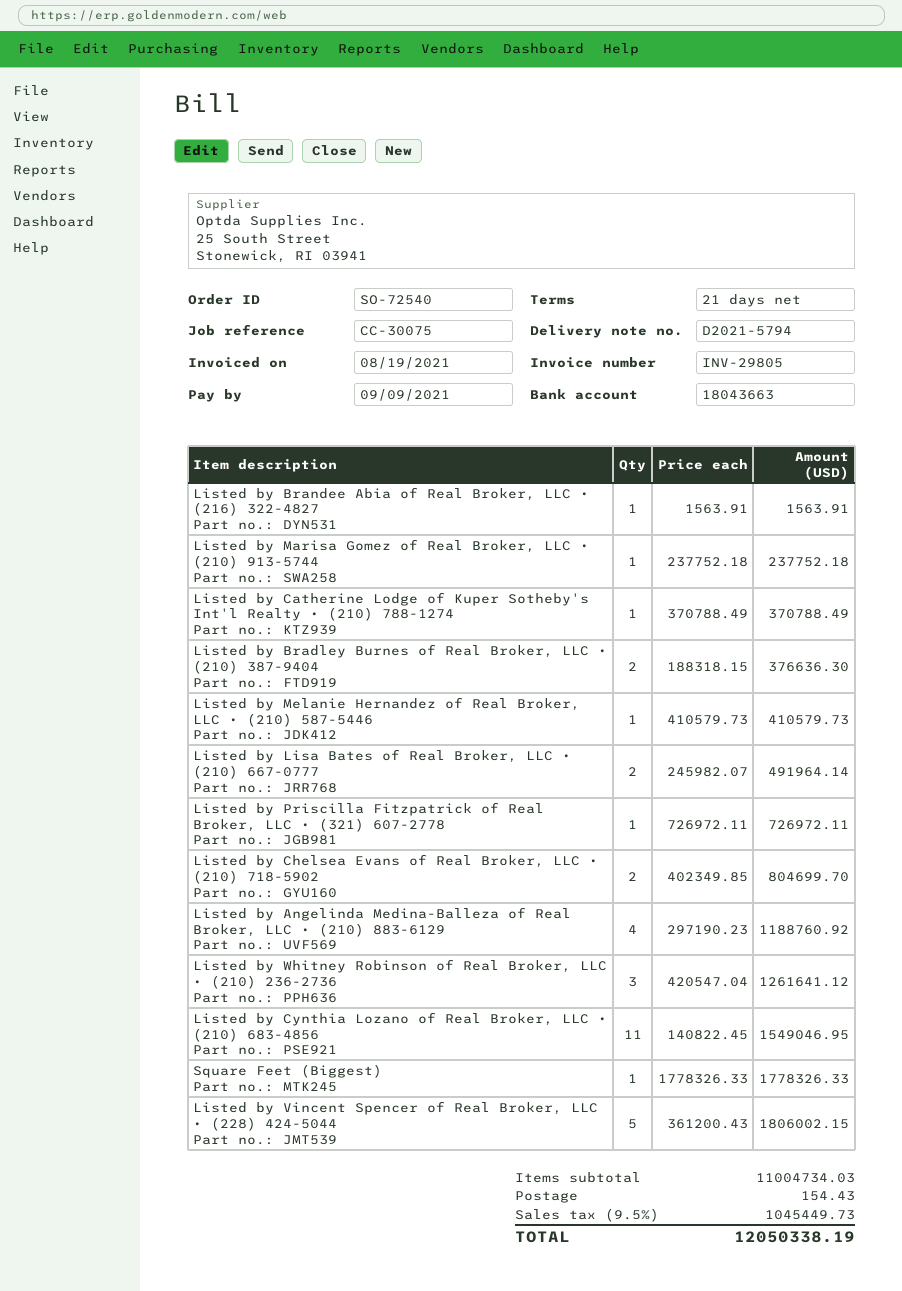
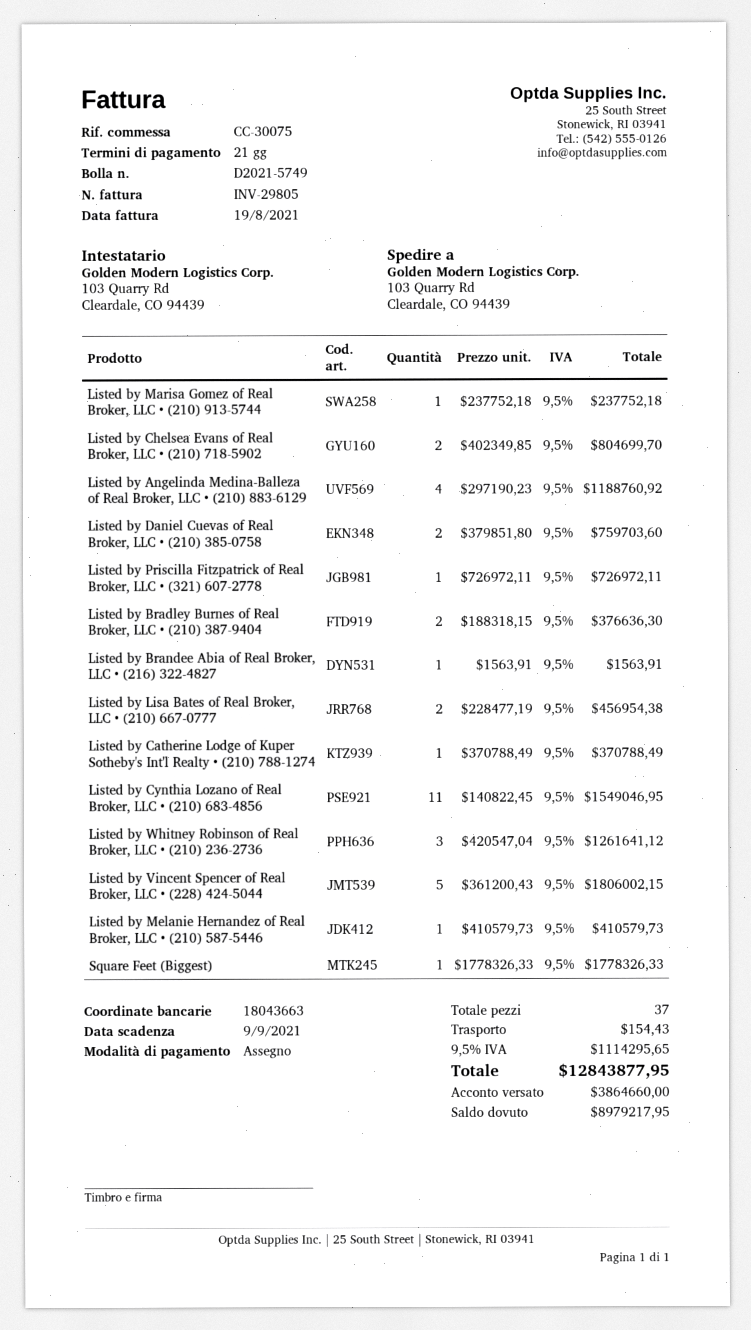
delivery note number: D2021-5794 -> D2021-5749
Listed by Lisa Bates of Real Broker, LLC • (210) 667-0777: 2 x 245982.07 = 491964.14 -> 2 x 228477.19 = 456954.38
Listed by Daniel Cuevas of Real Broker, LLC • (210) 385-0758: none -> 2 x 379851.80 = 759703.60
tax: 9.5% = 1045449.73 -> 9.5% = 1114295.65
total: 12050338.19 -> 12843877.95

